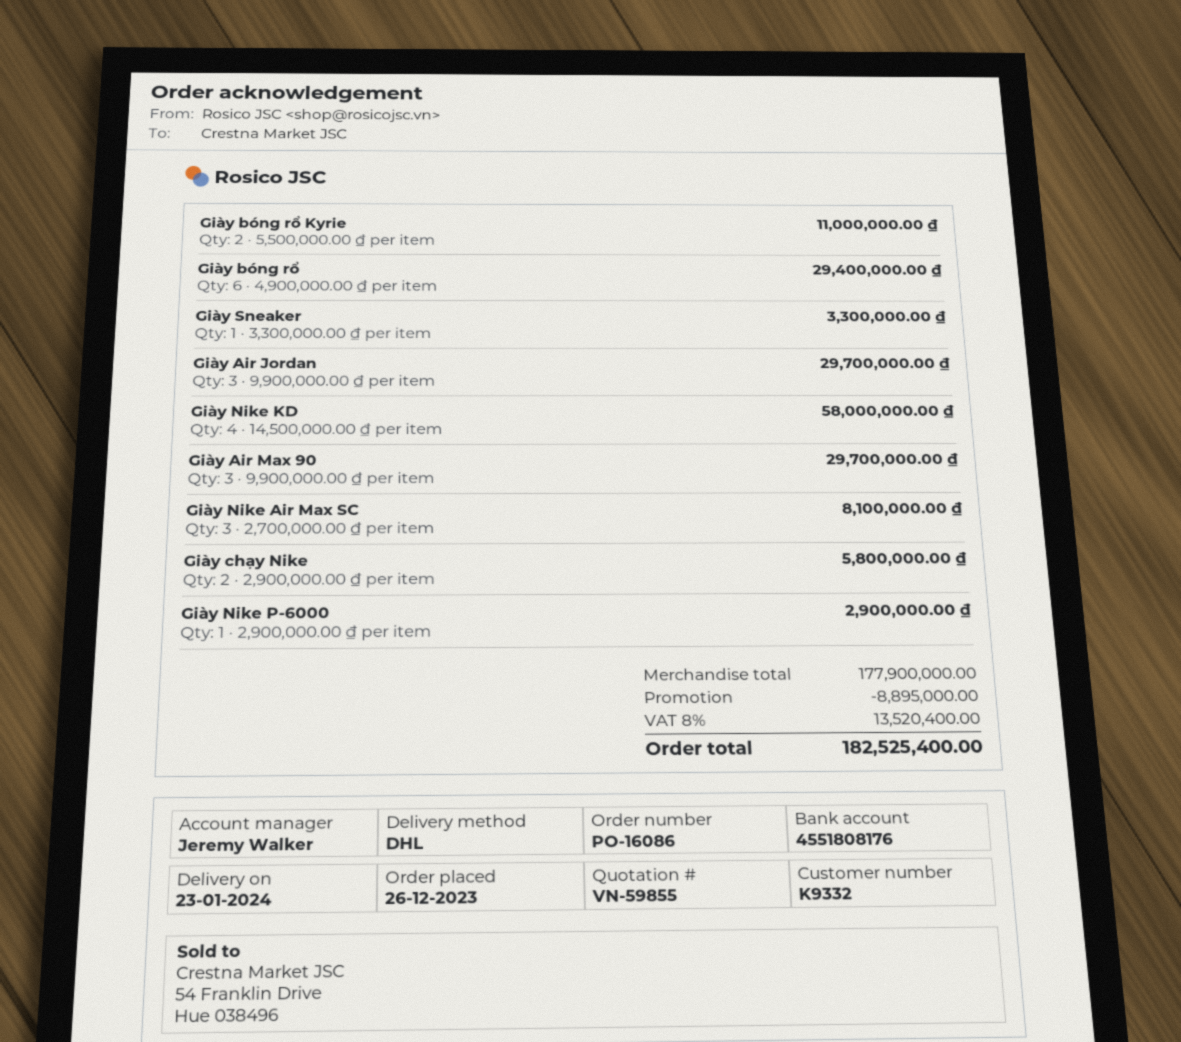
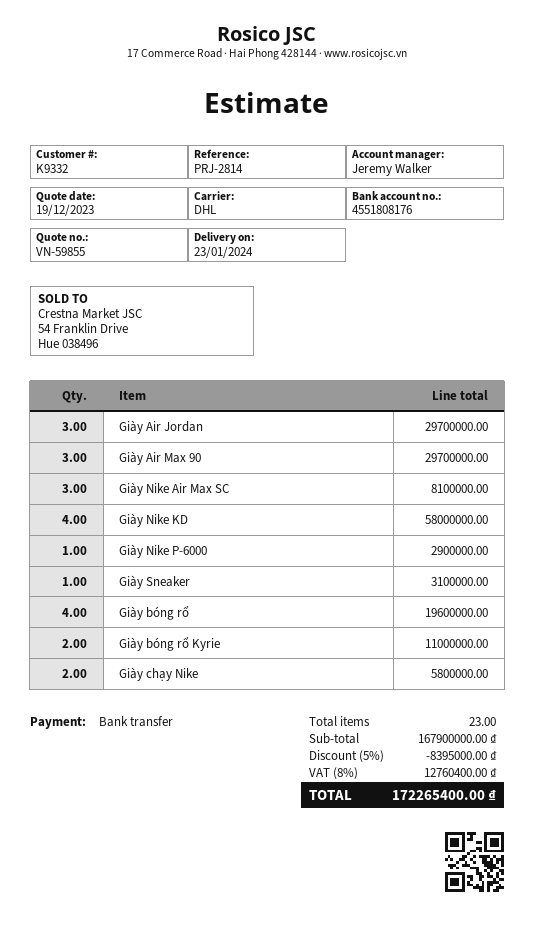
Giày bóng rổ: 6 for 29400000.00 -> 4 for 19600000.00
Giày Sneaker: 1 for 3300000.00 -> 1 for 3100000.00
subtotal: 177900000.00 -> 167900000.00
discount: 8895000.00 -> 8395000.00
tax: 8% = 13520400.00 -> 8% = 12760400.00
total: 182525400.00 -> 172265400.00

